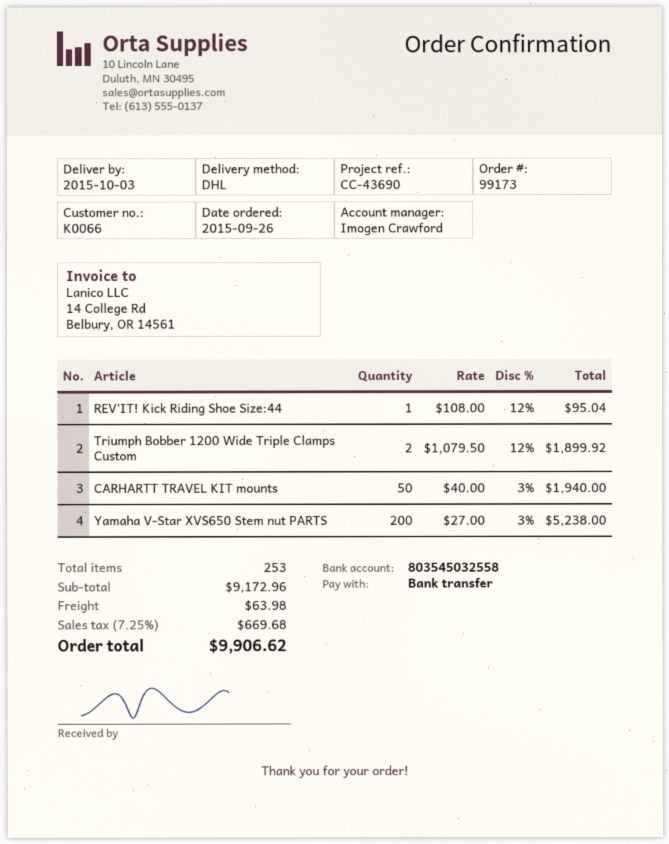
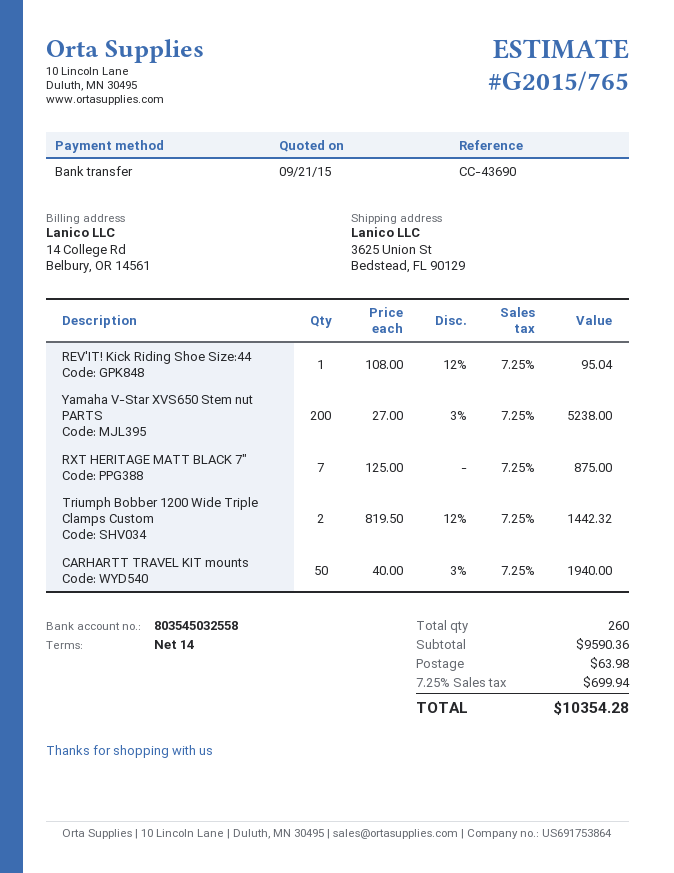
Triumph Bobber 1200 Wide Triple Clamps Custom: 2 x 1079.50 - 12% = 1899.92 -> 2 x 819.50 - 12% = 1442.32
RXT HERITAGE MATT BLACK 7": none -> 7 x 125.00 = 875.00
total quantity: 253 -> 260
subtotal: 9172.96 -> 9590.36
tax: 7.25% = 669.68 -> 7.25% = 699.94
total: 9906.62 -> 10354.28

